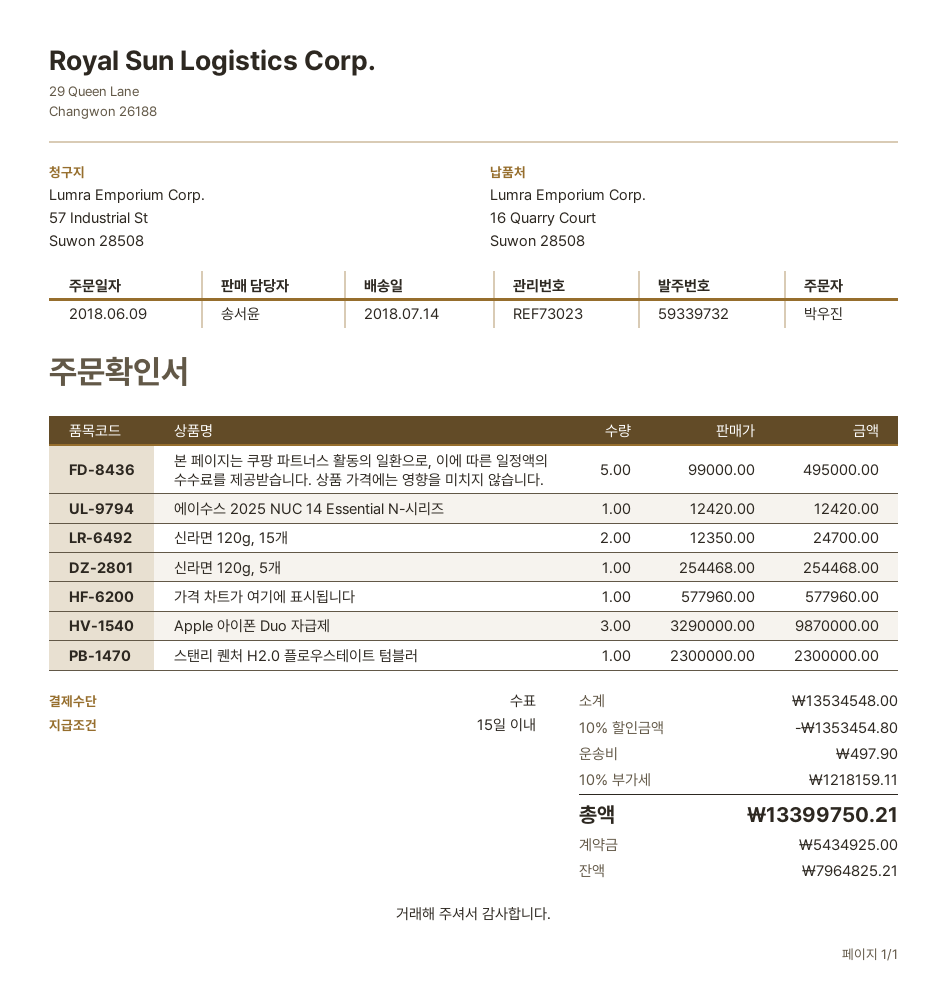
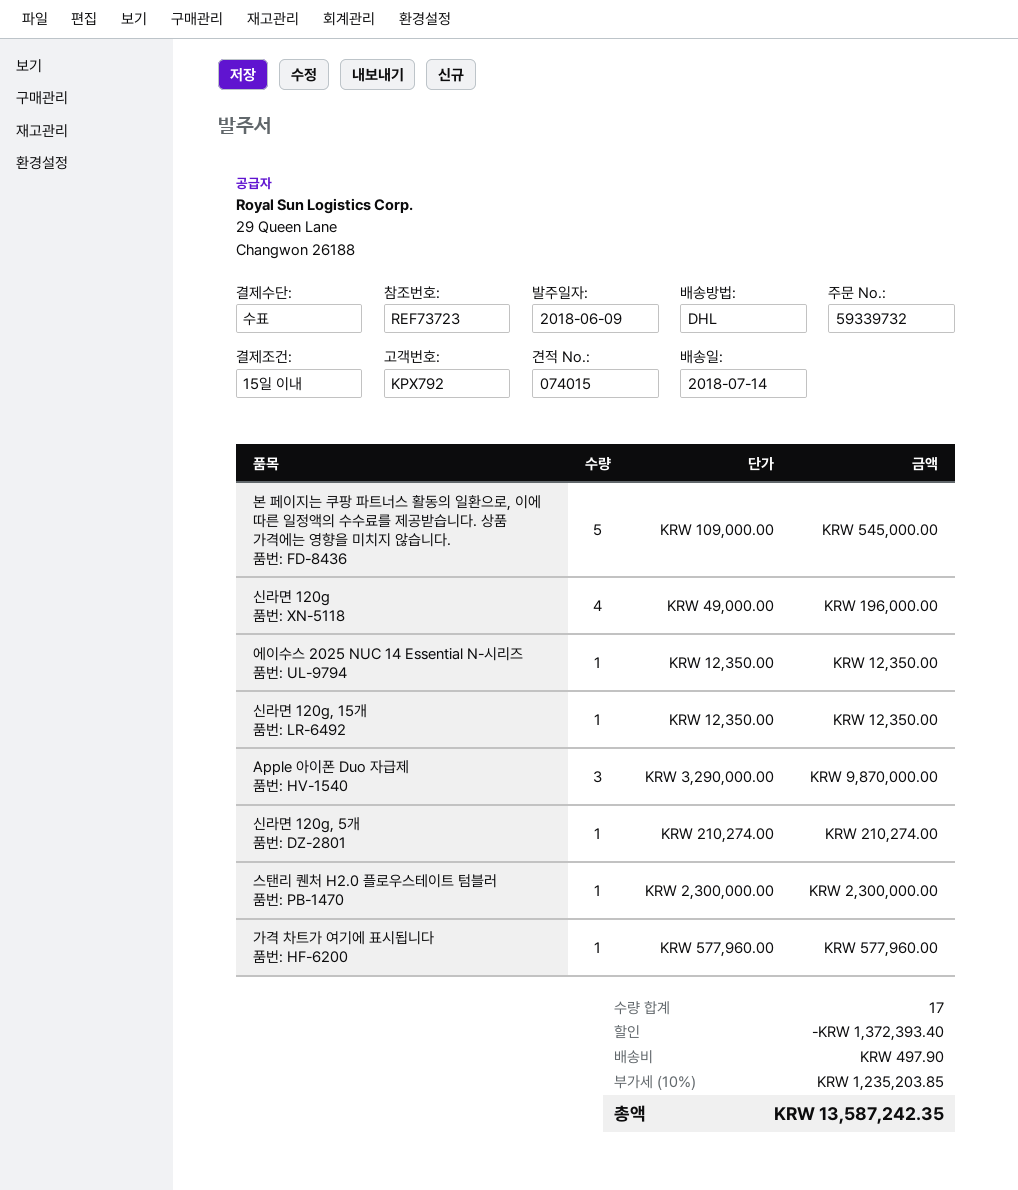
reference: REF73023 -> REF73723
본 페이지는 쿠팡 파트너스 활동의 일환으로, 이에 따른 일정액의 수수료를 제공받습니다. 상품 가격에는 영향을 미치지 않습니다.: 5 x 99000.00 = 495000.00 -> 5 x 109000.00 = 545000.00
에이수스 2025 NUC 14 Essential N-시리즈: 1 x 12420.00 = 12420.00 -> 1 x 12350.00 = 12350.00
신라면 120g, 15개: 2 x 12350.00 = 24700.00 -> 1 x 12350.00 = 12350.00
신라면 120g, 5개: 1 x 254468.00 = 254468.00 -> 1 x 210274.00 = 210274.00
신라면 120g: none -> 4 x 49000.00 = 196000.00
discount: 1353454.80 -> 1372393.40
tax: 10% = 1218159.11 -> 10% = 1235203.85
total: 13399750.21 -> 13587242.35

